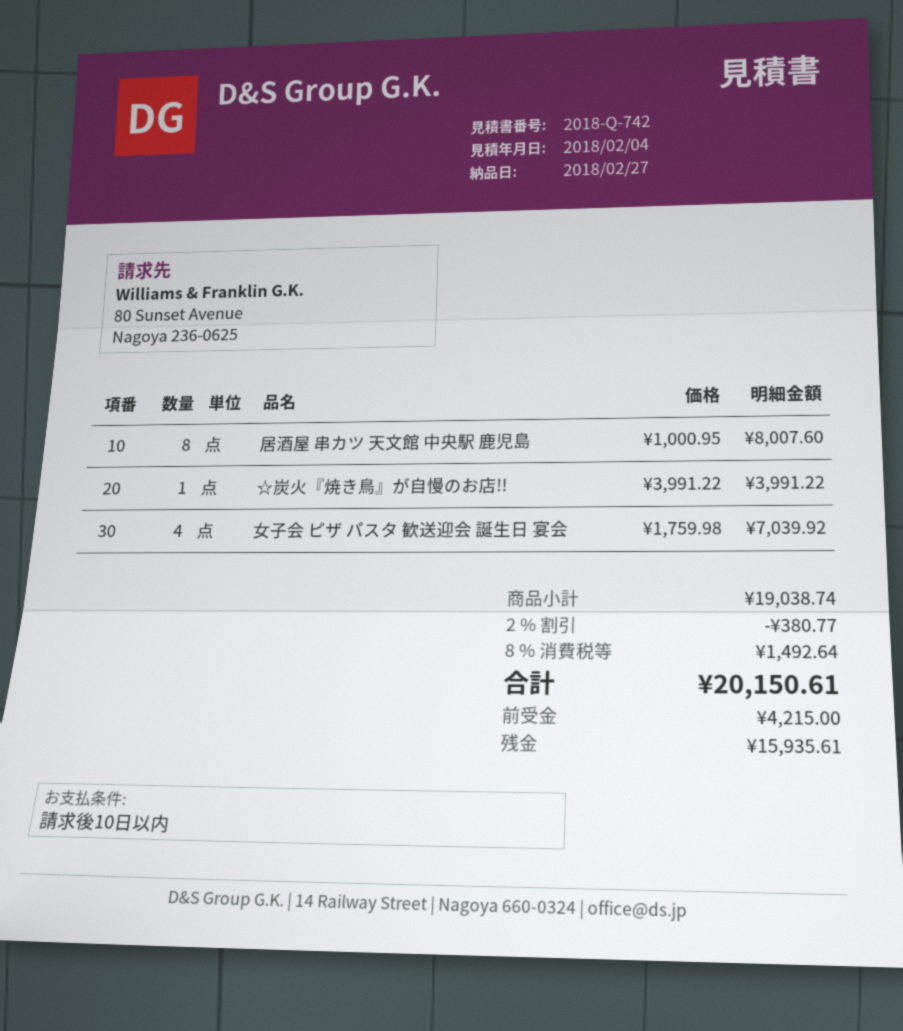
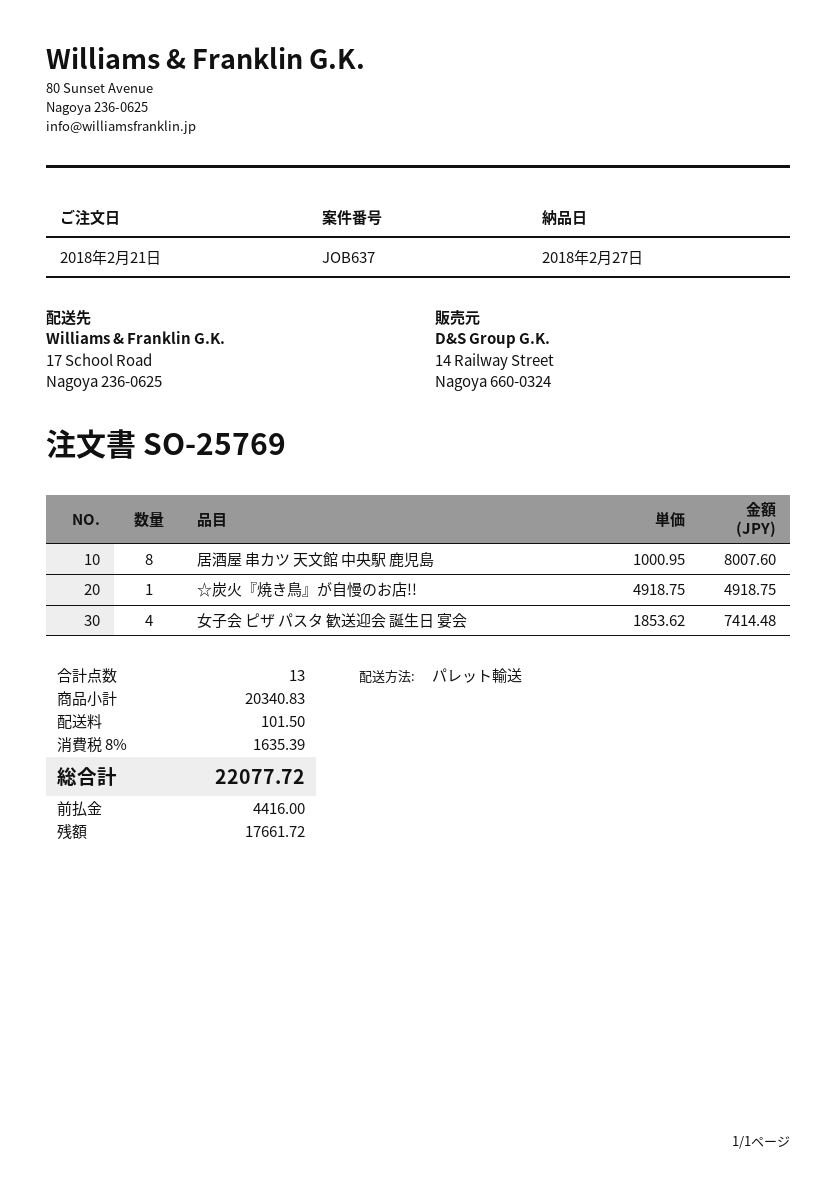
☆炭火『焼き鳥』が自慢のお店!!: 1 x 3991.22 = 3991.22 -> 1 x 4918.75 = 4918.75
女子会 ピザ パスタ 歓送迎会 誕生日 宴会: 4 x 1759.98 = 7039.92 -> 4 x 1853.62 = 7414.48
subtotal: 19038.74 -> 20340.83
discount: 2% = 380.77 -> none
shipping: none -> 101.50
tax: 8% = 1492.64 -> 8% = 1635.39
total: 20150.61 -> 22077.72
deposit: 4215.00 -> 4416.00
balance: 15935.61 -> 17661.72

